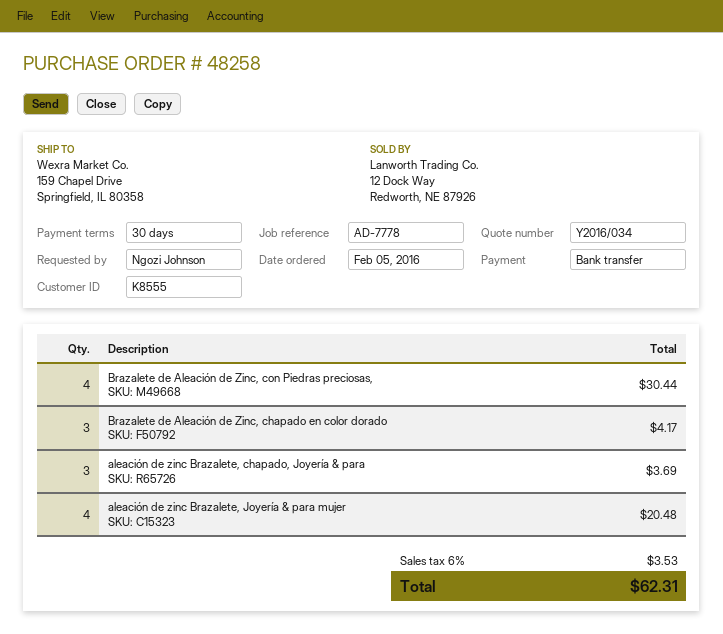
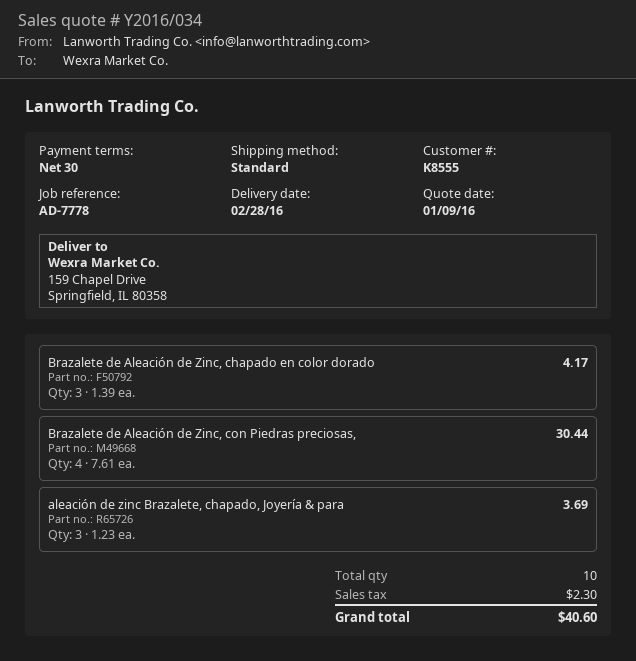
aleación de zinc Brazalete, Joyería & para mujer: 4 for 20.48 -> none
tax: 3.53 -> 2.30
total: 62.31 -> 40.60

